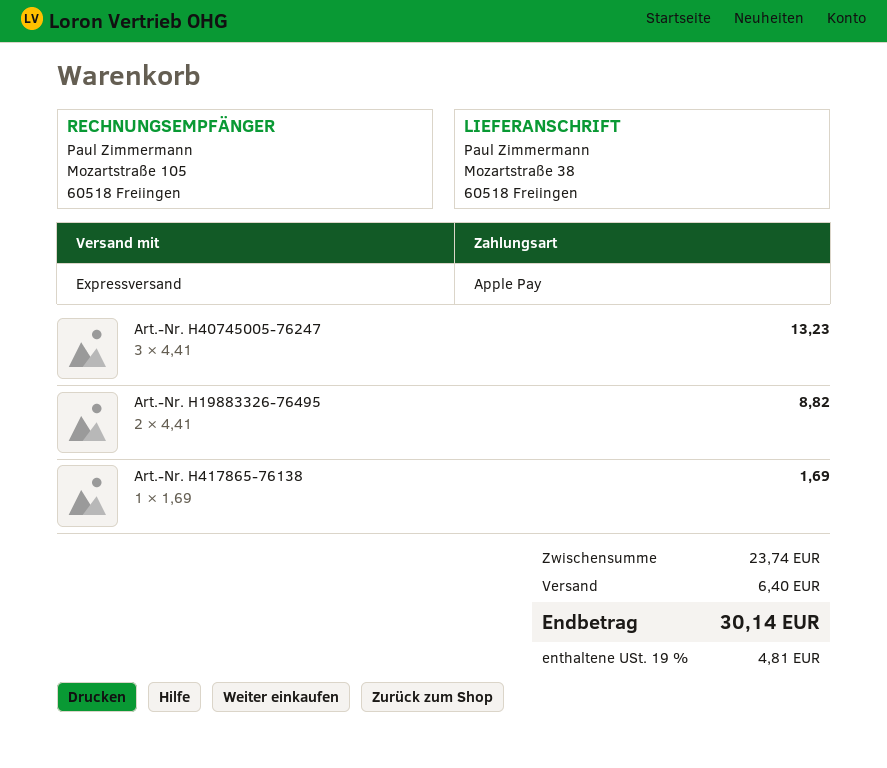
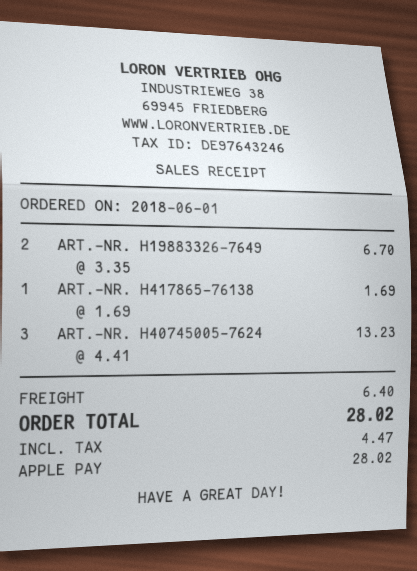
Art.-Nr. H19883326-76495: 2 x 4.41 = 8.82 -> 2 x 3.35 = 6.70
tax: 4.81 -> 4.47
total: 30.14 -> 28.02

